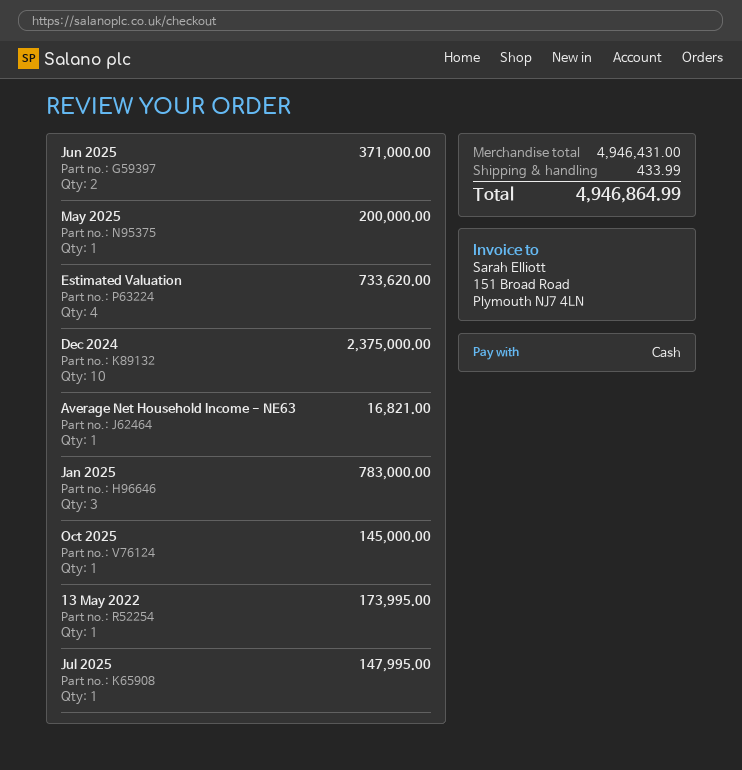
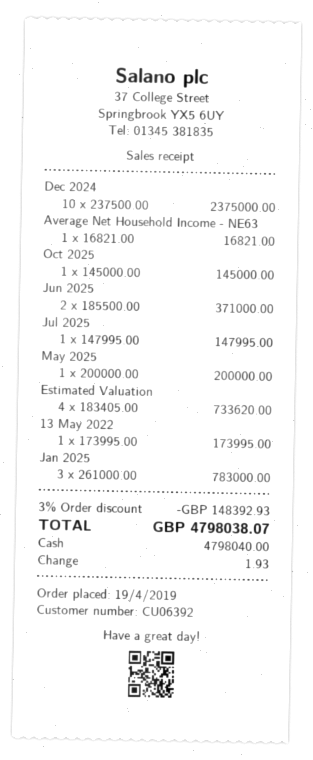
discount: none -> 3% = 148392.93
shipping: 433.99 -> none
total: 4946864.99 -> 4798038.07

